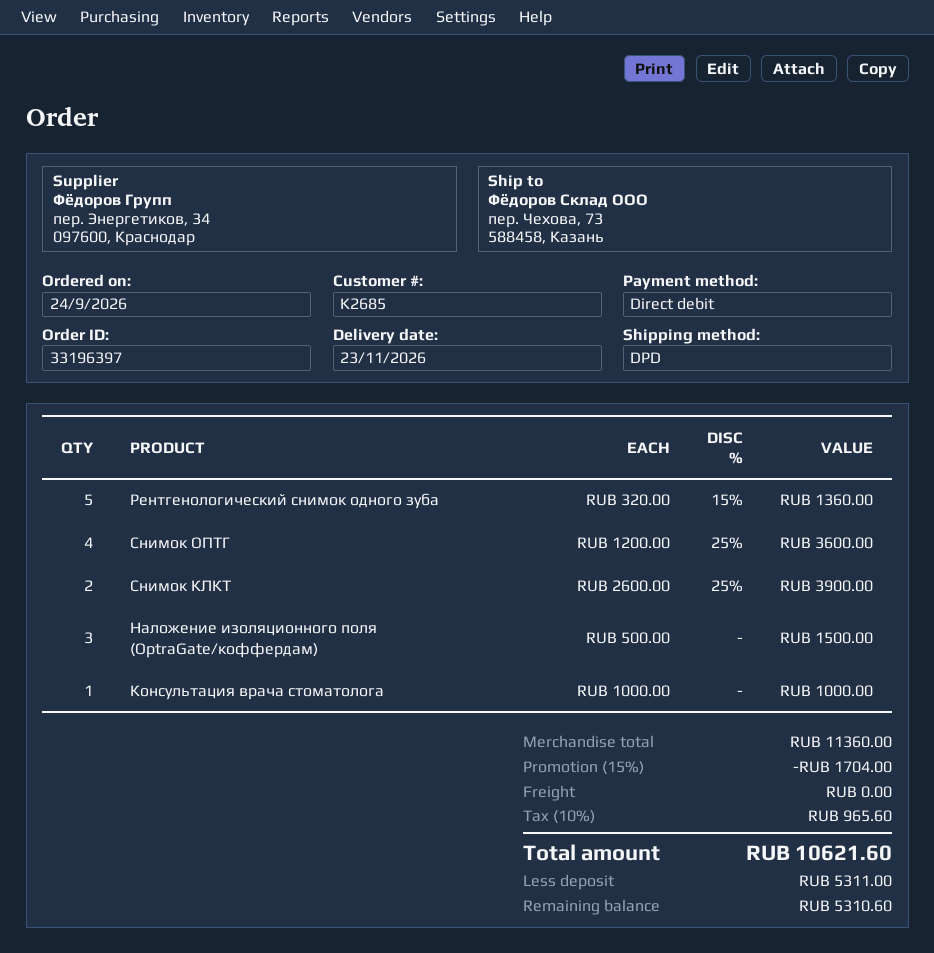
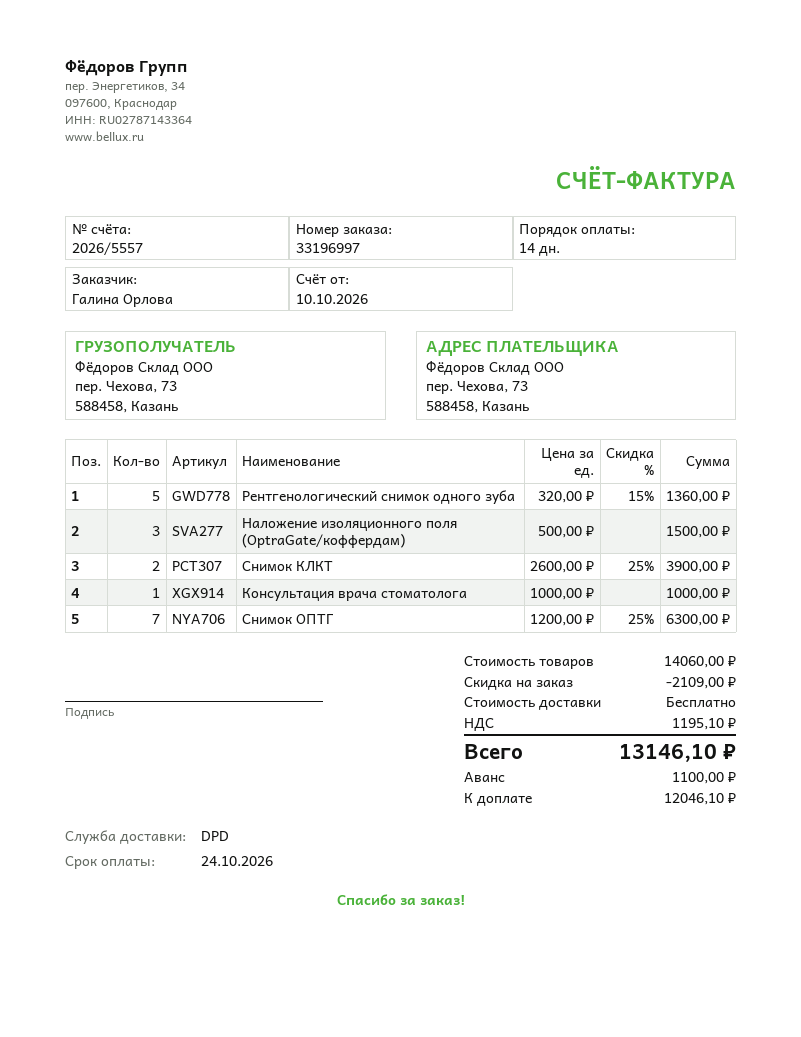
order number: 33196397 -> 33196997
Снимок ОПTГ: 4 x 1200.00 - 25% = 3600.00 -> 7 x 1200.00 - 25% = 6300.00
subtotal: 11360.00 -> 14060.00
discount: 1704.00 -> 2109.00
tax: 965.60 -> 1195.10
total: 10621.60 -> 13146.10
deposit: 5311.00 -> 1100.00
balance: 5310.60 -> 12046.10

